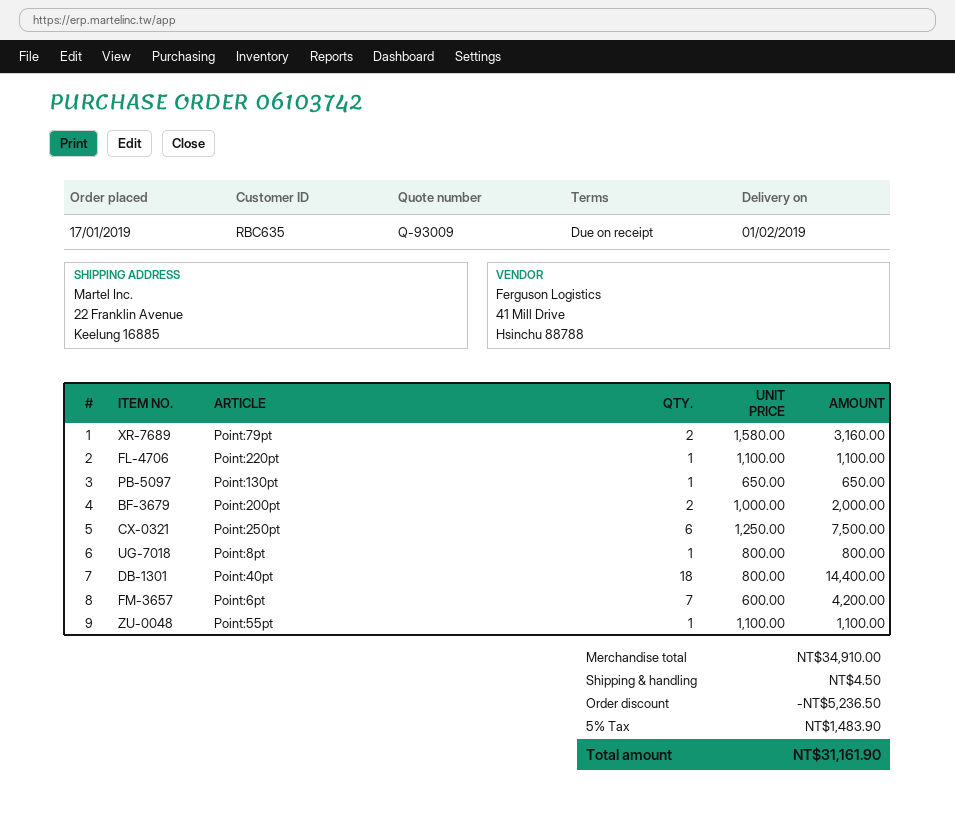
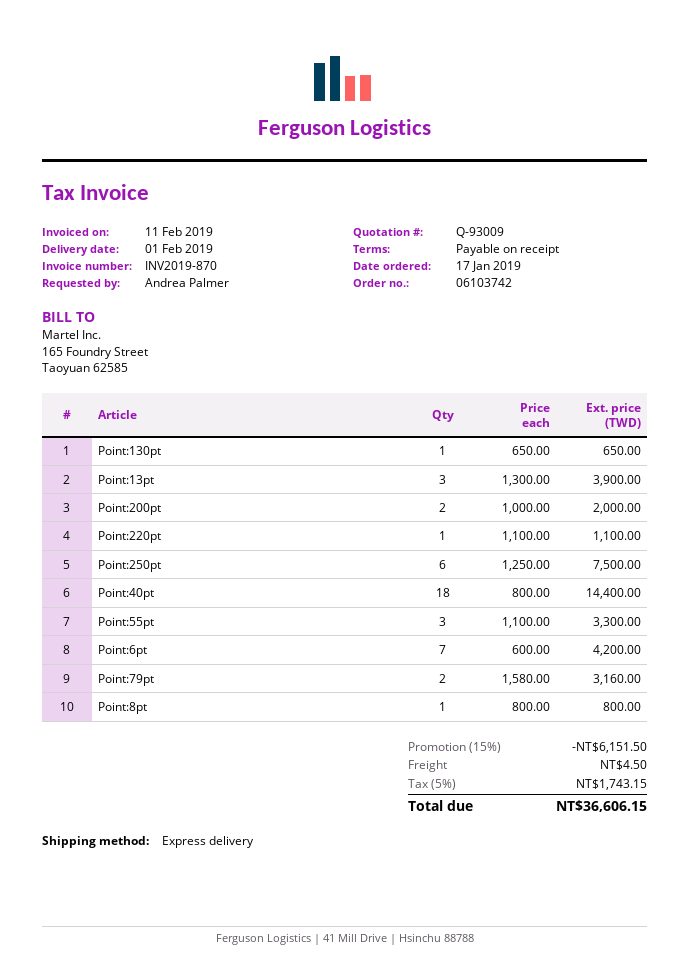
Point:55pt: 1 x 1100.00 = 1100.00 -> 3 x 1100.00 = 3300.00
Point:13pt: none -> 3 x 1300.00 = 3900.00
discount: 5236.50 -> 6151.50
tax: 5% = 1483.90 -> 5% = 1743.15
total: 31161.90 -> 36606.15

